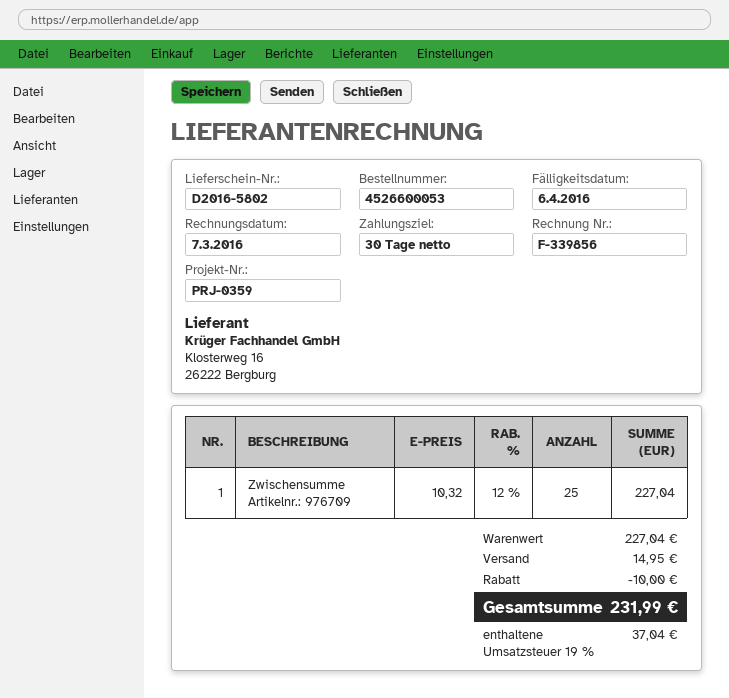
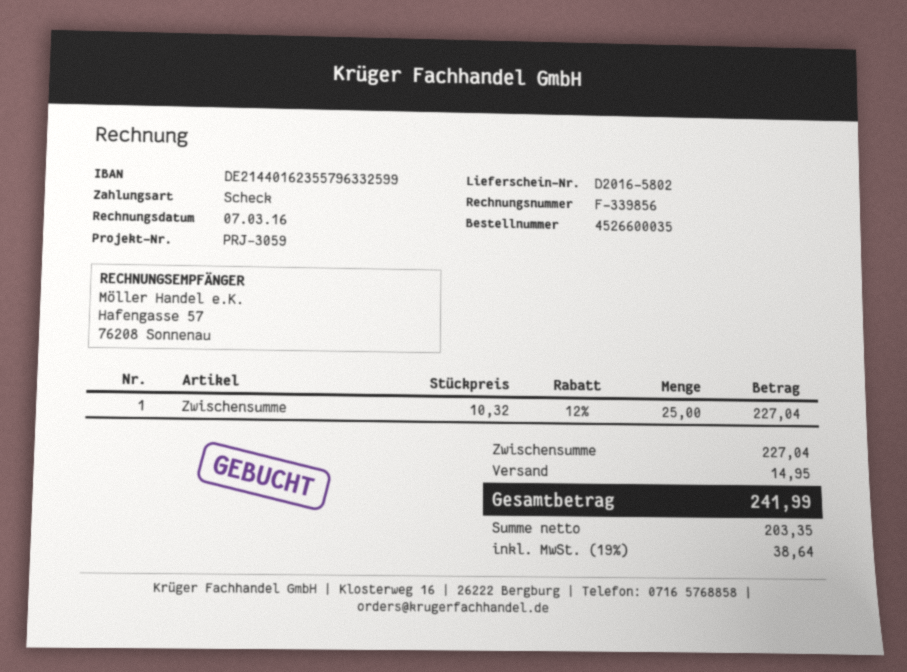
order number: 4526600053 -> 4526600035
reference: PRJ-0359 -> PRJ-3059
discount: 10.00 -> none
tax: 19% = 37.04 -> 19% = 38.64
total: 231.99 -> 241.99

